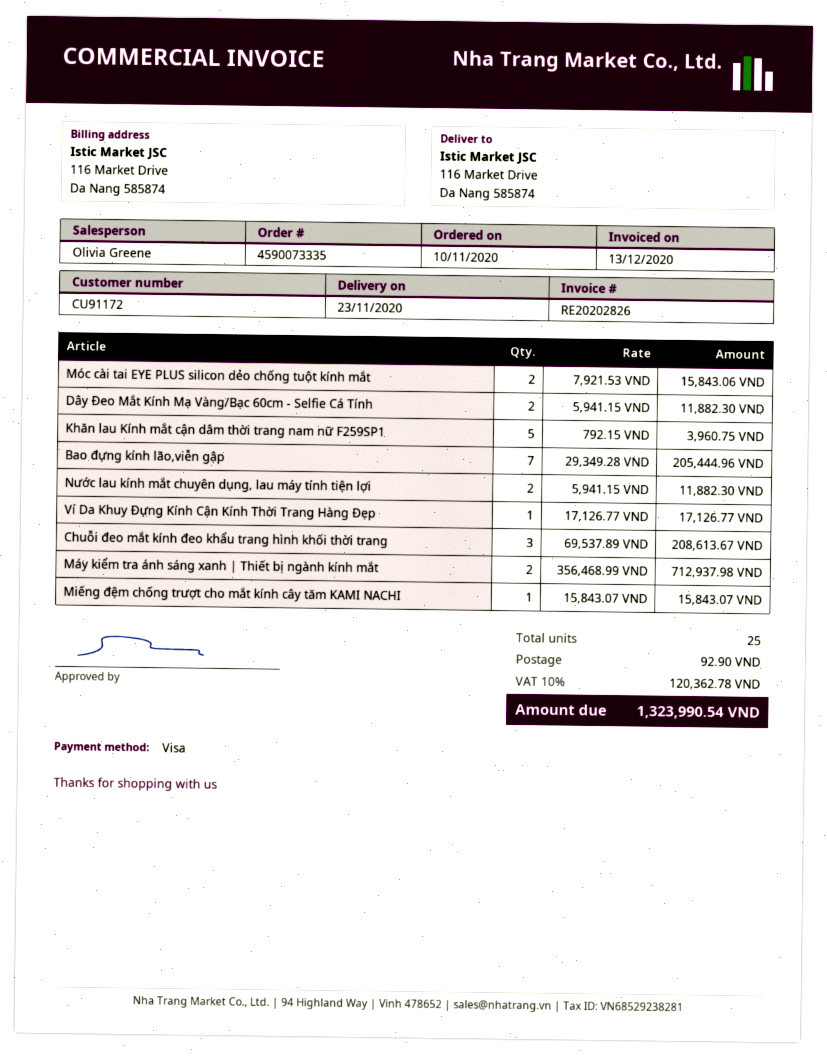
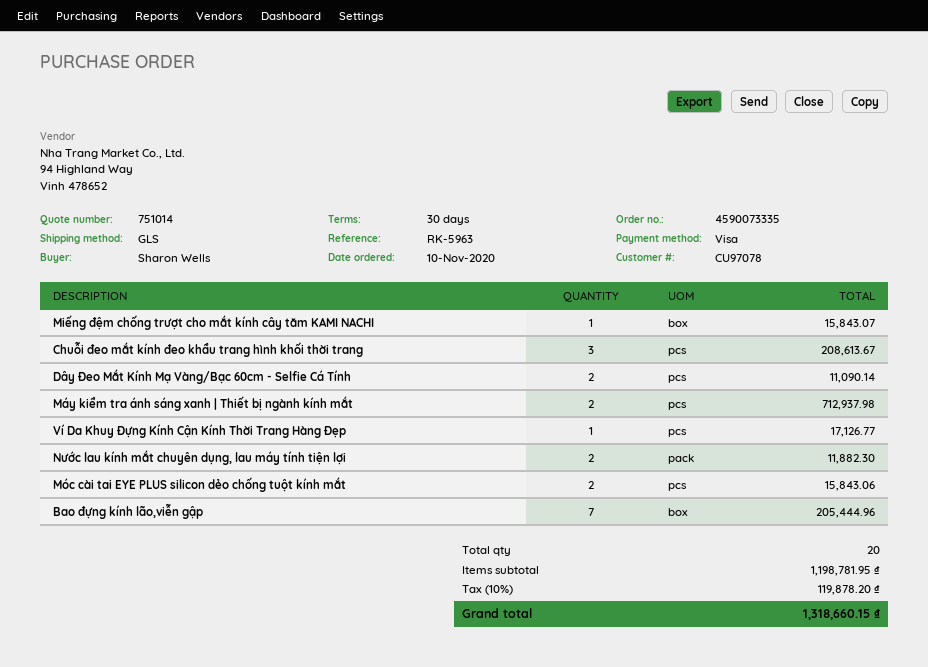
customer number: CU91172 -> CU97078
Dây Đeo Mắt Kính Mạ Vàng/Bạc 60cm - Selfie Cá Tính: 2 for 11882.30 -> 2 for 11090.14
Khăn lau Kính mắt cận dâm thời trang nam nữ F259SP1: 5 for 3960.75 -> none
total quantity: 25 -> 20
shipping: 92.90 -> none
tax: 10% = 120362.78 -> 10% = 119878.20
total: 1323990.54 -> 1318660.15

